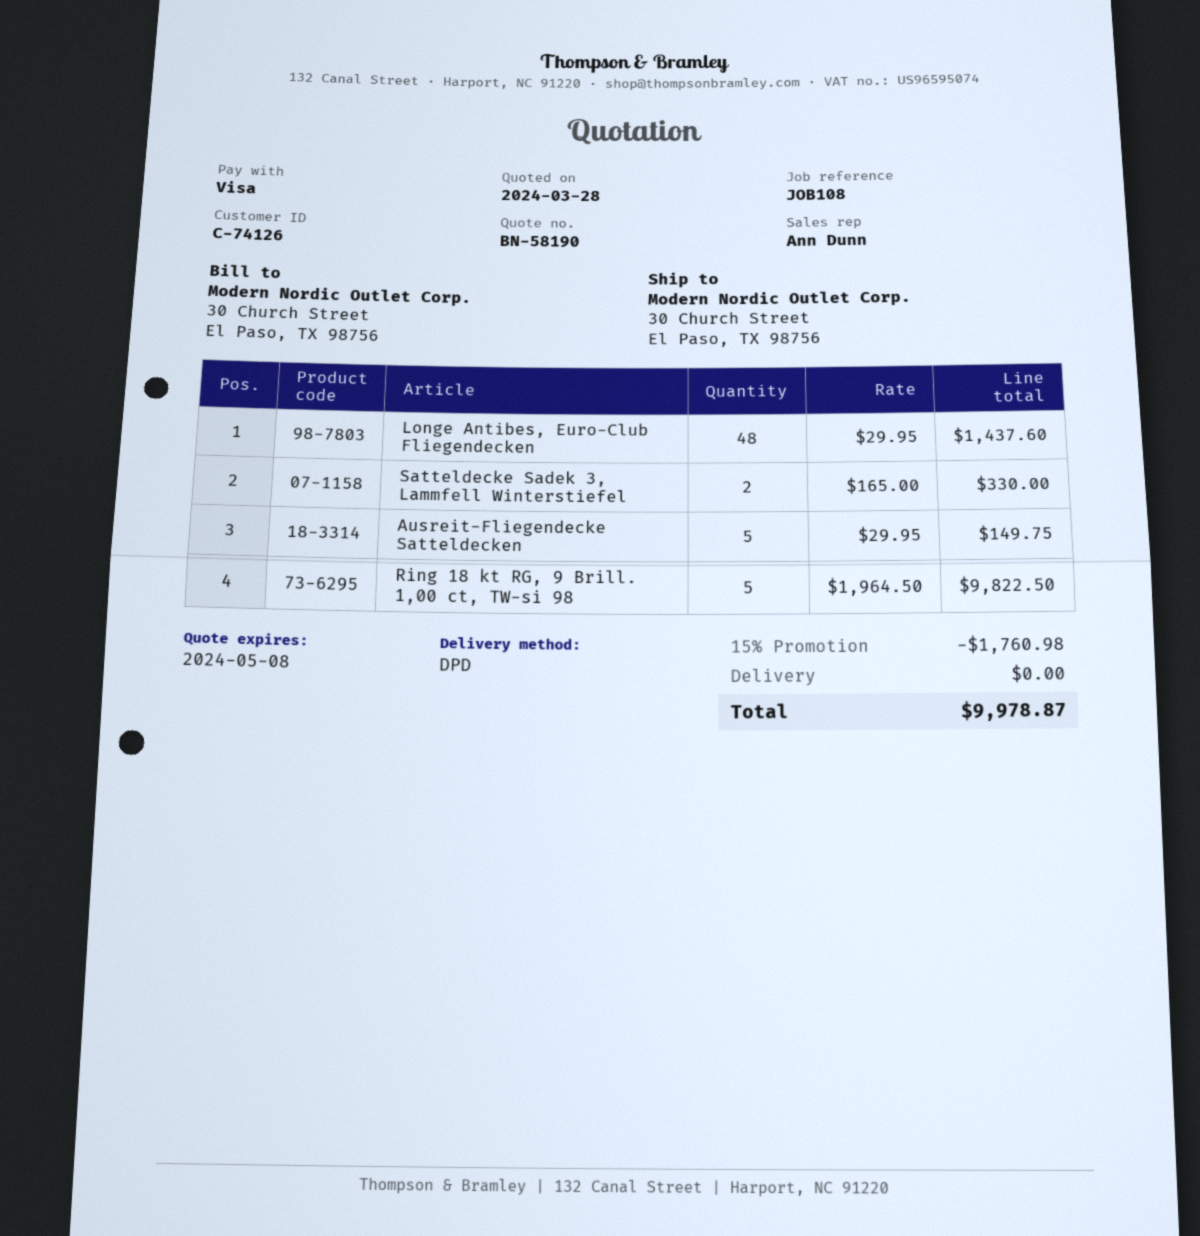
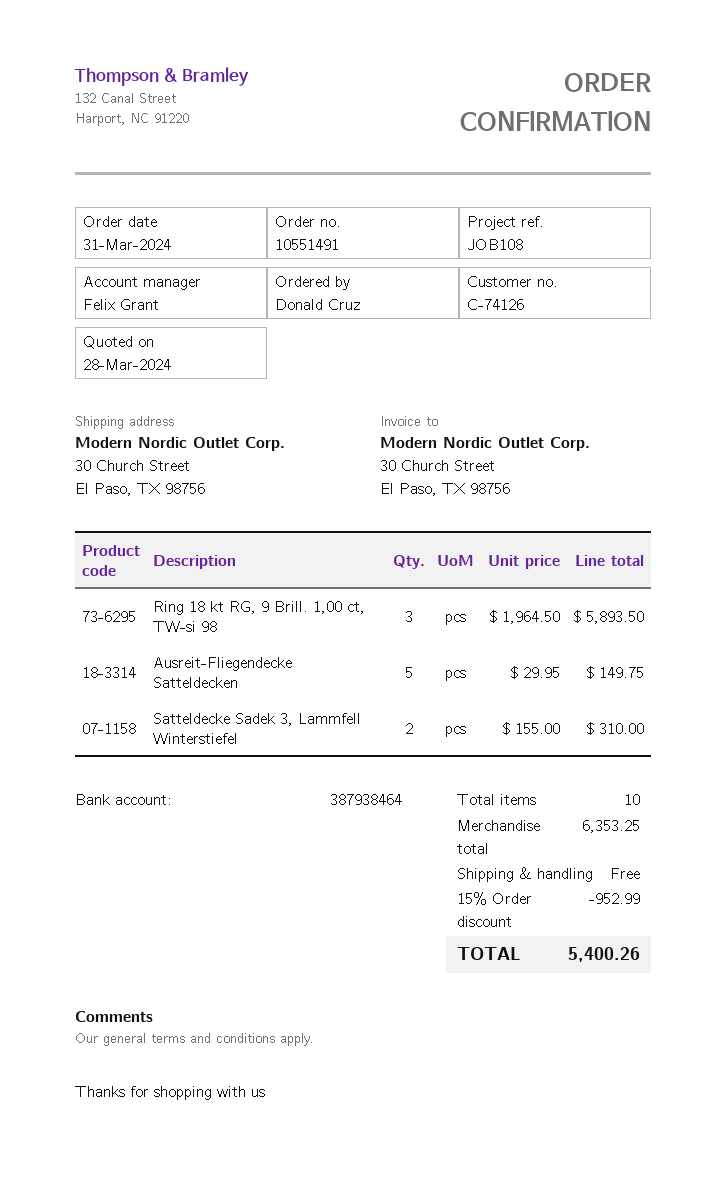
sales rep: Ann Dunn -> Felix Grant
Longe Antibes, Euro-Club Fliegendecken: 48 x 29.95 = 1437.60 -> none
Satteldecke Sadek 3, Lammfell Winterstiefel: 2 x 165.00 = 330.00 -> 2 x 155.00 = 310.00
Ring 18 kt RG, 9 Brill. 1,00 ct, TW-si 98: 5 x 1964.50 = 9822.50 -> 3 x 1964.50 = 5893.50
discount: 15% = 1760.98 -> 15% = 952.99
total: 9978.87 -> 5400.26

